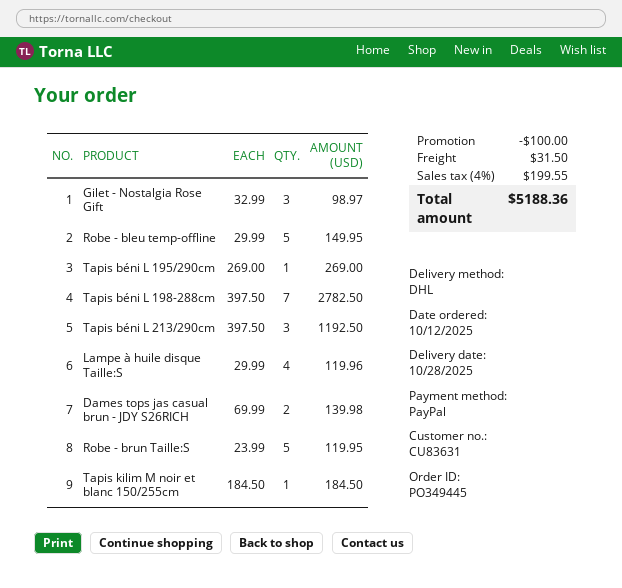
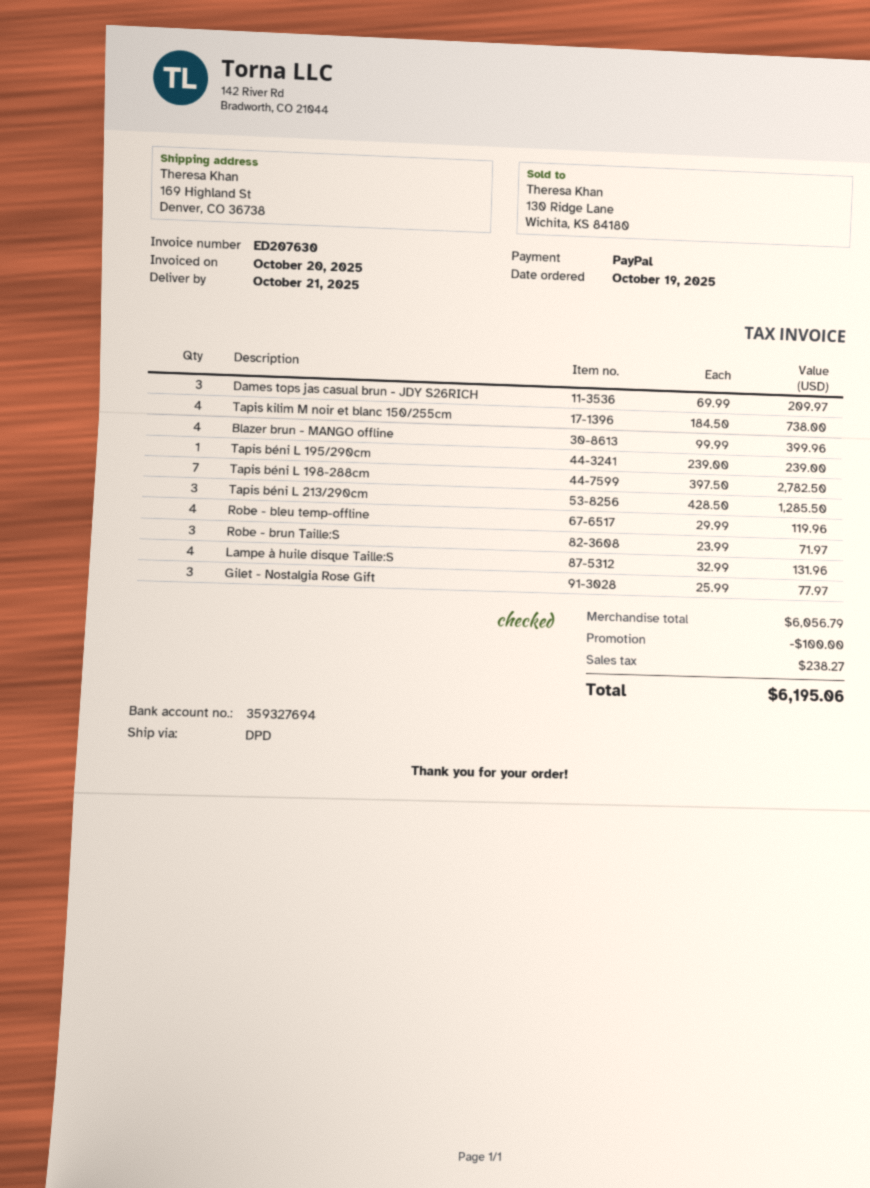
order date: 2025-10-12 -> 2025-10-19
delivery date: 2025-10-28 -> 2025-10-21
shipping method: DHL -> DPD
Gilet - Nostalgia Rose Gift: 3 x 32.99 = 98.97 -> 3 x 25.99 = 77.97
Robe - bleu temp-offline: 5 x 29.99 = 149.95 -> 4 x 29.99 = 119.96
Tapis béni L 195/290cm: 1 x 269.00 = 269.00 -> 1 x 239.00 = 239.00
Tapis béni L 213/290cm: 3 x 397.50 = 1192.50 -> 3 x 428.50 = 1285.50
Lampe à huile disque Taille:S: 4 x 29.99 = 119.96 -> 4 x 32.99 = 131.96
Dames tops jas casual brun - JDY S26RICH: 2 x 69.99 = 139.98 -> 3 x 69.99 = 209.97
Robe - brun Taille:S: 5 x 23.99 = 119.95 -> 3 x 23.99 = 71.97
Tapis kilim M noir et blanc 150/255cm: 1 x 184.50 = 184.50 -> 4 x 184.50 = 738.00
Blazer brun - MANGO offline: none -> 4 x 99.99 = 399.96
shipping: 31.50 -> none
tax: 199.55 -> 238.27
total: 5188.36 -> 6195.06

